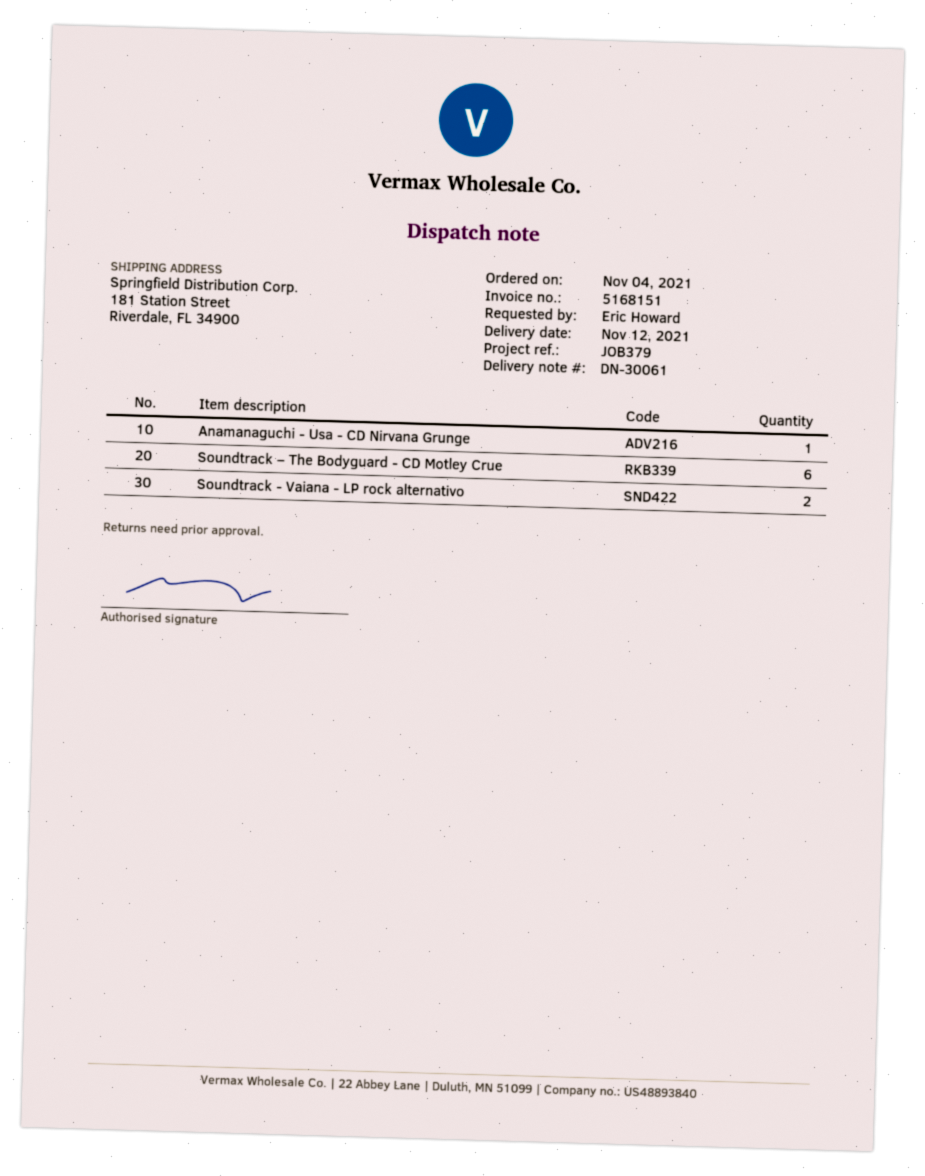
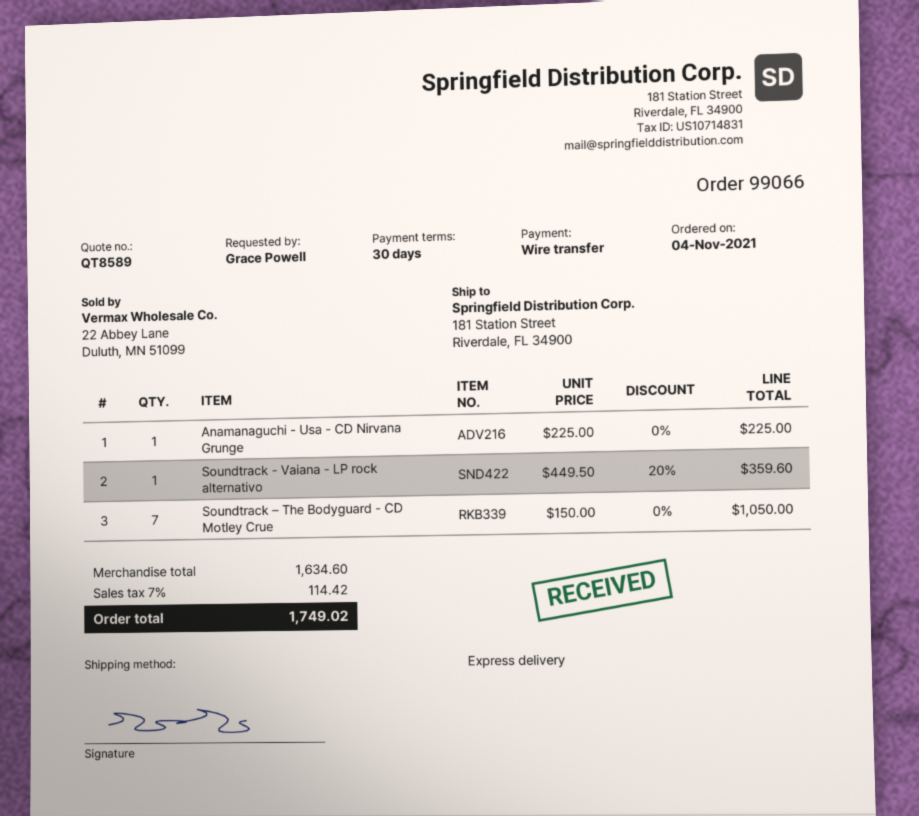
ordered by: Eric Howard -> Grace Powell
Soundtrack – The Bodyguard - CD Motley Crue: 6 -> 7
Soundtrack - Vaiana - LP rock alternativo: 2 -> 1

